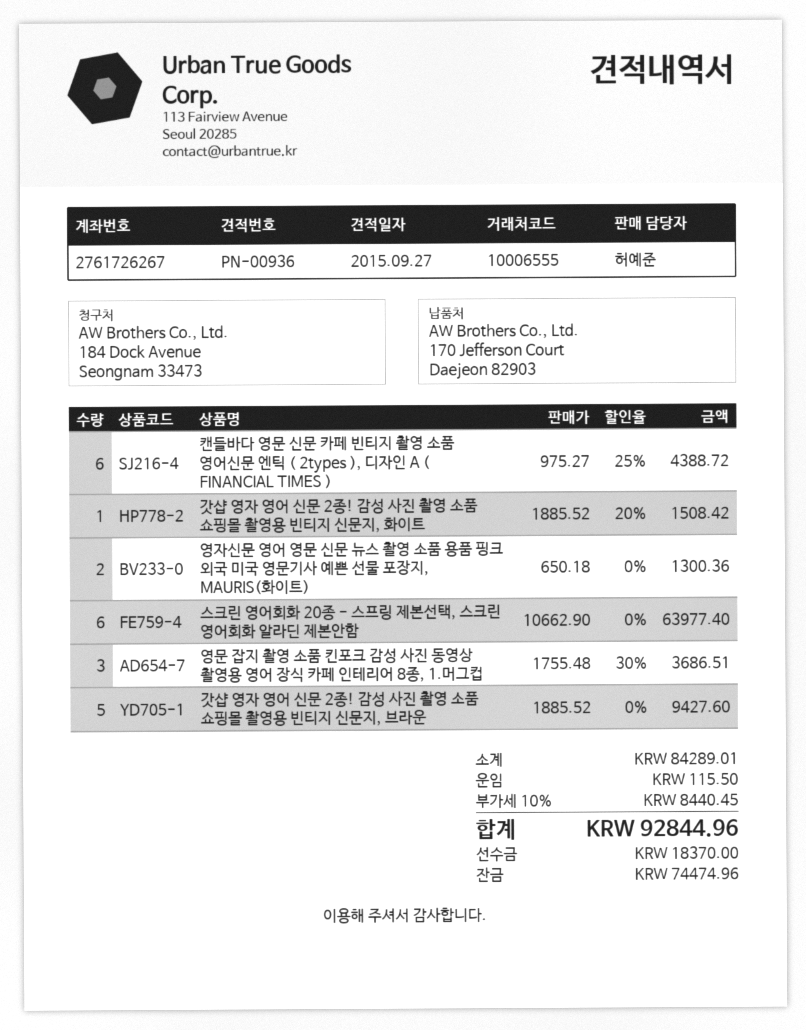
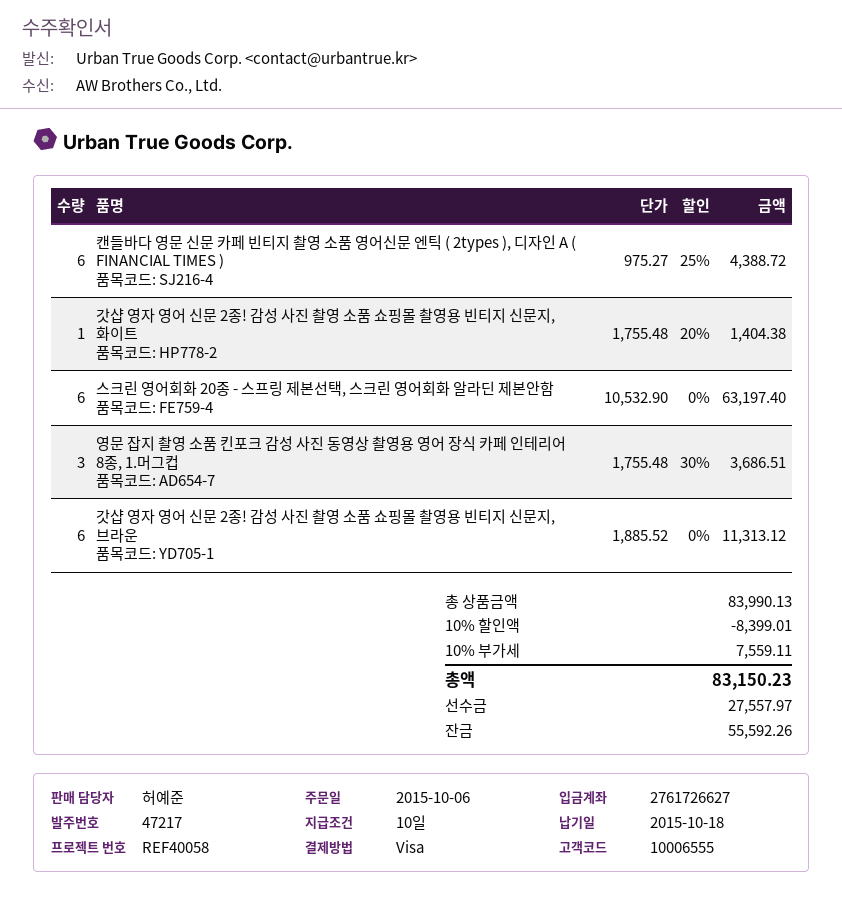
bank account: 2761726267 -> 2761726627
갓샵 영자 영어 신문 2종! 감성 사진 촬영 소품 쇼핑몰 촬영용 빈티지 신문지, 화이트: 1 x 1885.52 - 20% = 1508.42 -> 1 x 1755.48 - 20% = 1404.38
영자신문 영어 영문 신문 뉴스 촬영 소품 용품 핑크 외국 미국 영문기사 예쁜 선물 포장지, MAURIS(화이트): 2 x 650.18 = 1300.36 -> none
스크린 영어회화 20종 - 스프링 제본선택, 스크린 영어회화 알라딘 제본안함: 6 x 10662.90 = 63977.40 -> 6 x 10532.90 = 63197.40
갓샵 영자 영어 신문 2종! 감성 사진 촬영 소품 쇼핑몰 촬영용 빈티지 신문지, 브라운: 5 x 1885.52 = 9427.60 -> 6 x 1885.52 = 11313.12
subtotal: 84289.01 -> 83990.13
discount: none -> 10% = 8399.01
shipping: 115.50 -> none
tax: 10% = 8440.45 -> 10% = 7559.11
total: 92844.96 -> 83150.23
deposit: 18370.00 -> 27557.97
balance: 74474.96 -> 55592.26

